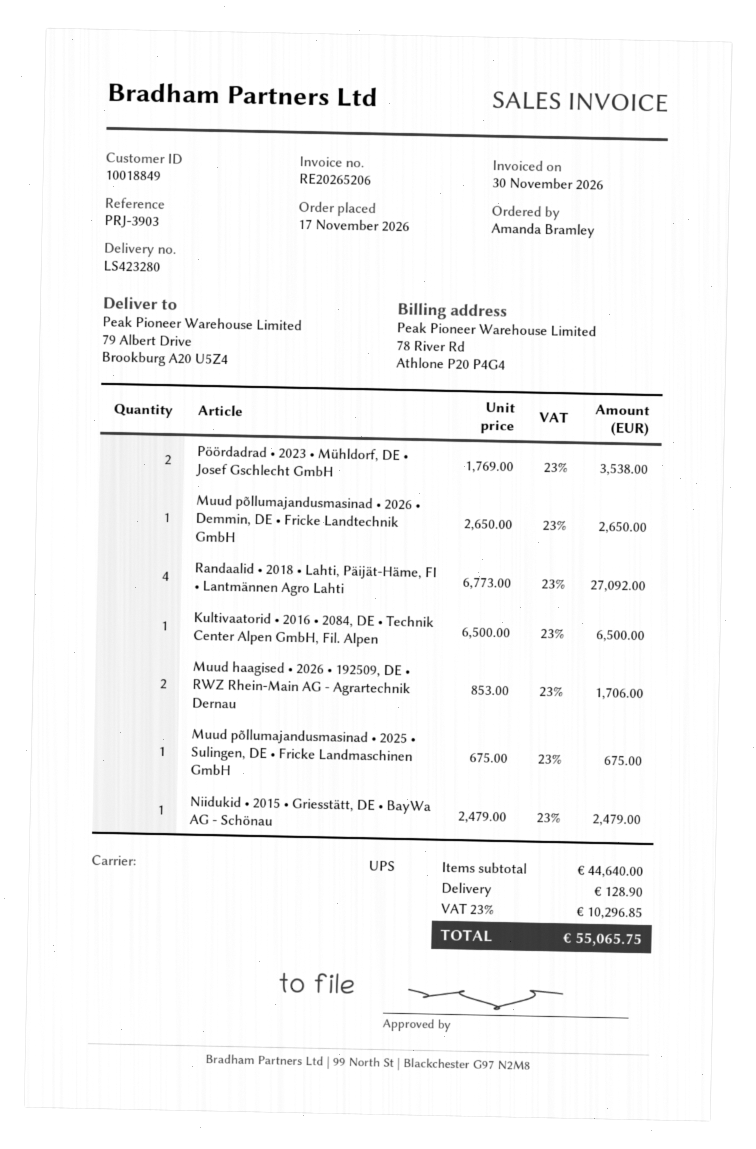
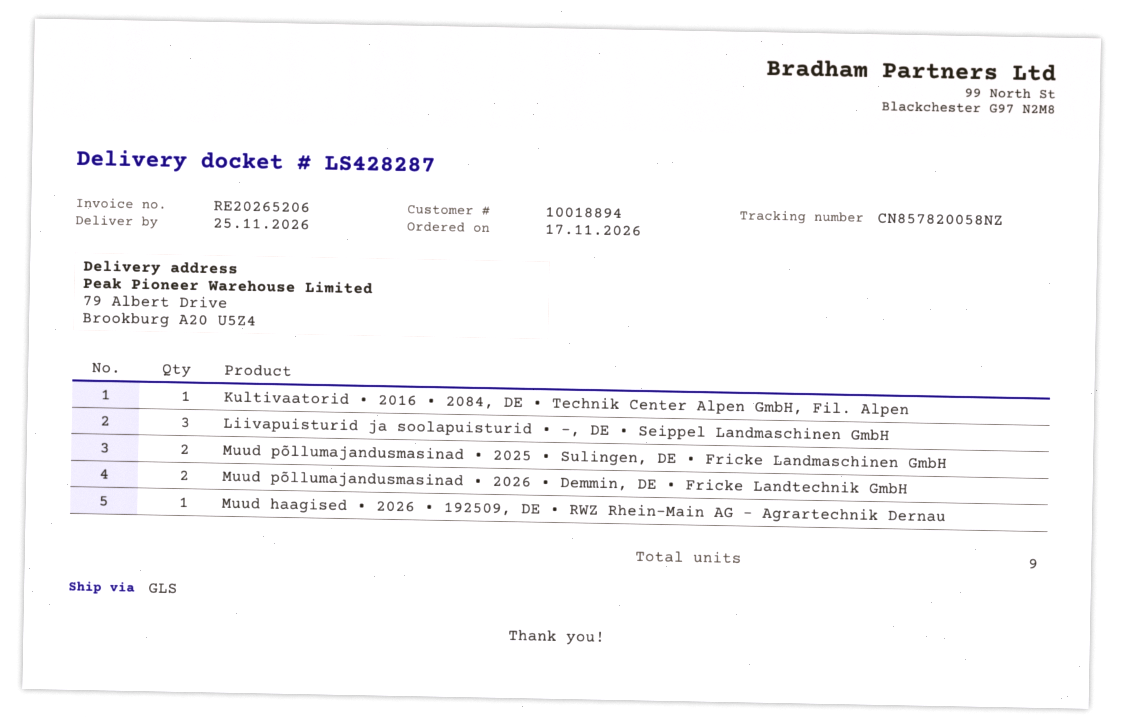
delivery note number: LS423280 -> LS428287
customer number: 10018849 -> 10018894
shipping method: UPS -> GLS
Pöördadrad • 2023 • Mühldorf, DE • Josef Gschlecht GmbH: 2 -> none
Muud põllumajandusmasinad • 2026 • Demmin, DE • Fricke Landtechnik GmbH: 1 -> 2
Randaalid • 2018 • Lahti, Päijät-Häme, FI • Lantmännen Agro Lahti: 4 -> none
Muud haagised • 2026 • 192509, DE • RWZ Rhein-Main AG - Agrartechnik Dernau: 2 -> 1
Muud põllumajandusmasinad • 2025 • Sulingen, DE • Fricke Landmaschinen GmbH: 1 -> 2
Niidukid • 2015 • Griesstätt, DE • BayWa AG - Schönau: 1 -> none
Liivapuisturid ja soolapuisturid • -, DE • Seippel Landmaschinen GmbH: none -> 3

